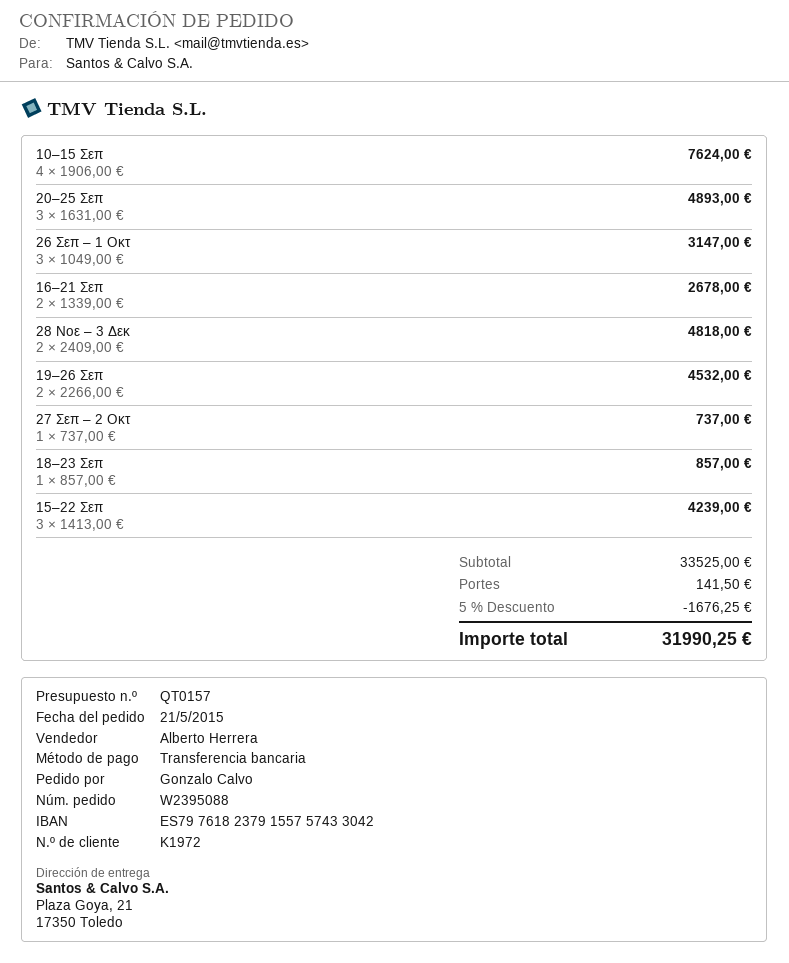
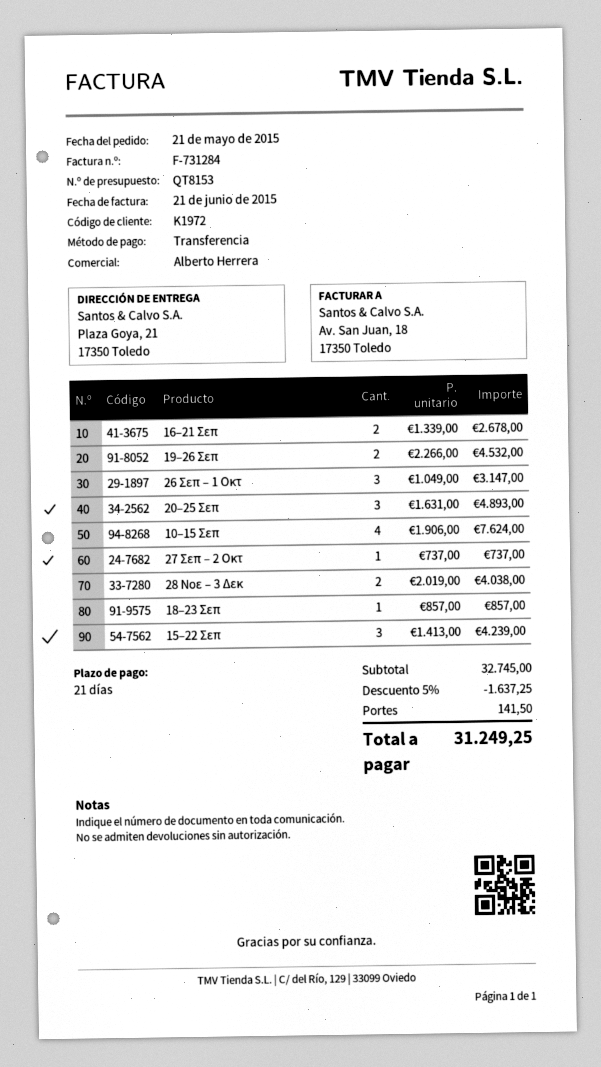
quote number: QT0157 -> QT8153
28 Νοε – 3 Δεκ: 2 x 2409.00 = 4818.00 -> 2 x 2019.00 = 4038.00
subtotal: 33525.00 -> 32745.00
discount: 5% = 1676.25 -> 5% = 1637.25
total: 31990.25 -> 31249.25

